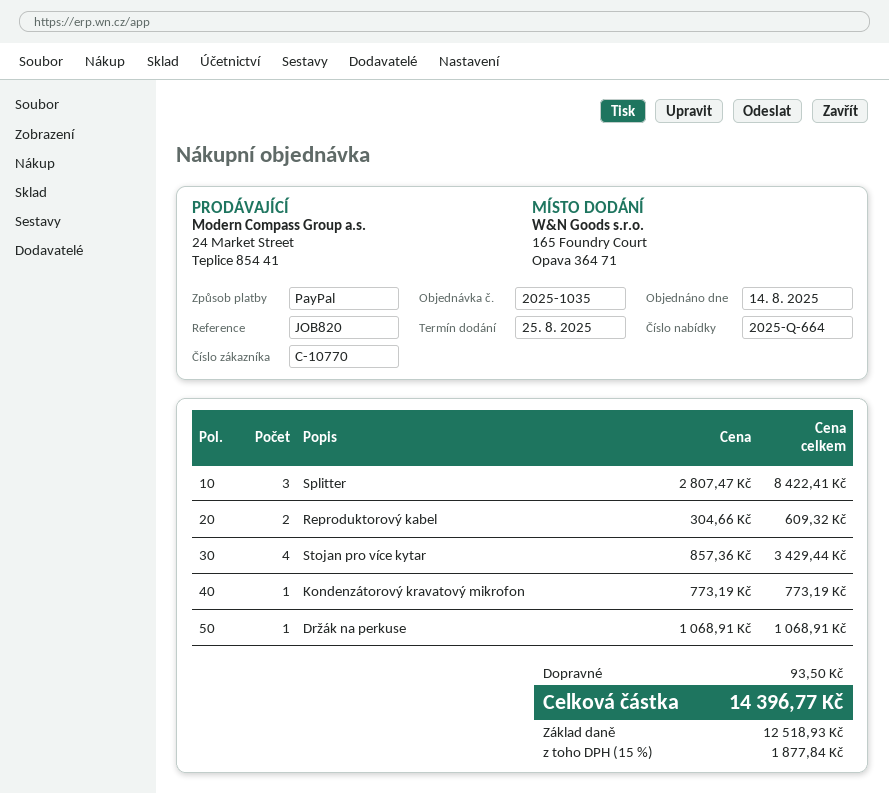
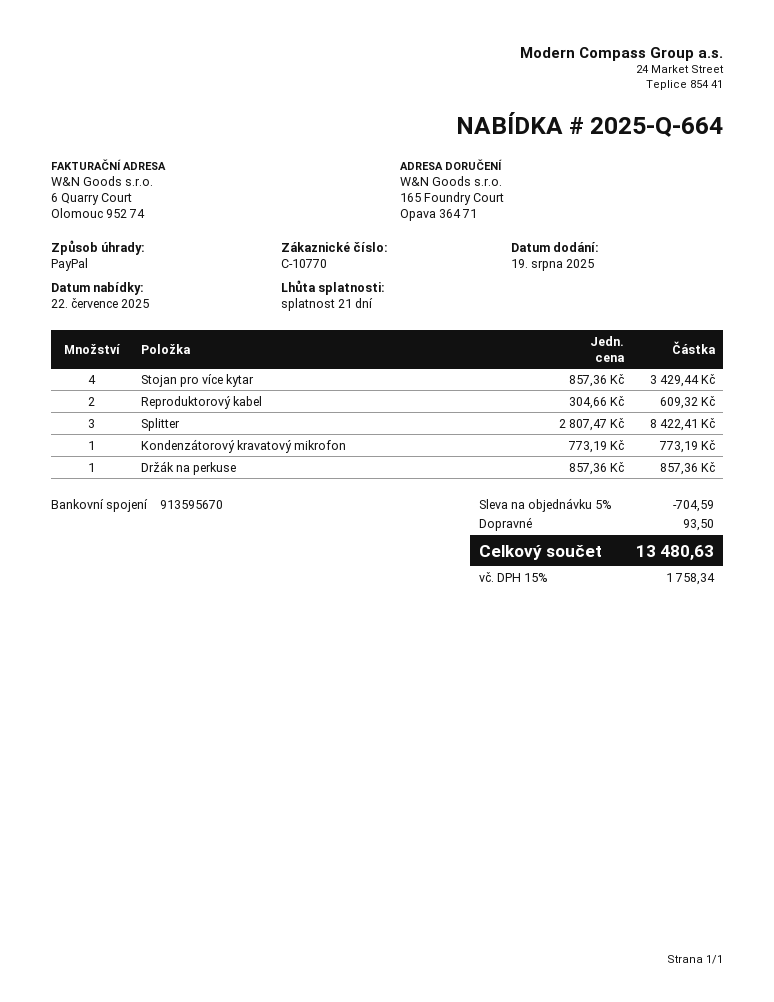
delivery date: 2025-08-25 -> 2025-08-19
Držák na perkuse: 1 x 1068.91 = 1068.91 -> 1 x 857.36 = 857.36
discount: none -> 5% = 704.59
tax: 15% = 1877.84 -> 15% = 1758.34
total: 14396.77 -> 13480.63

